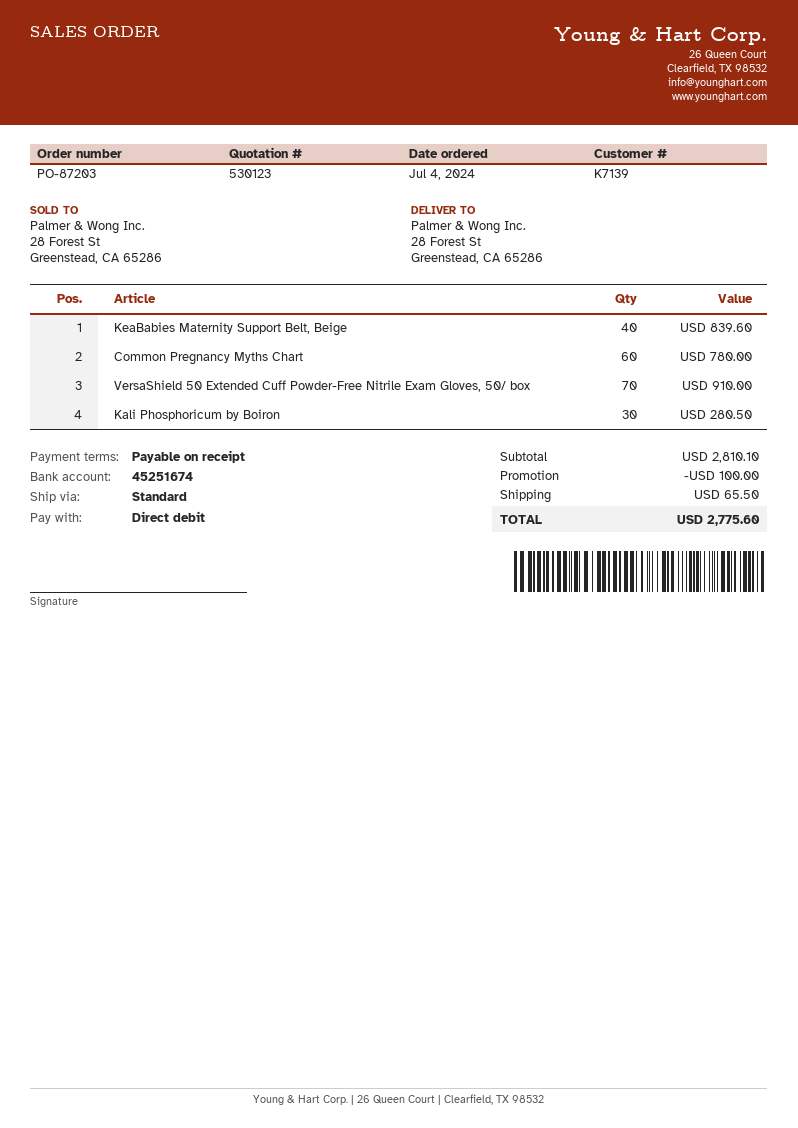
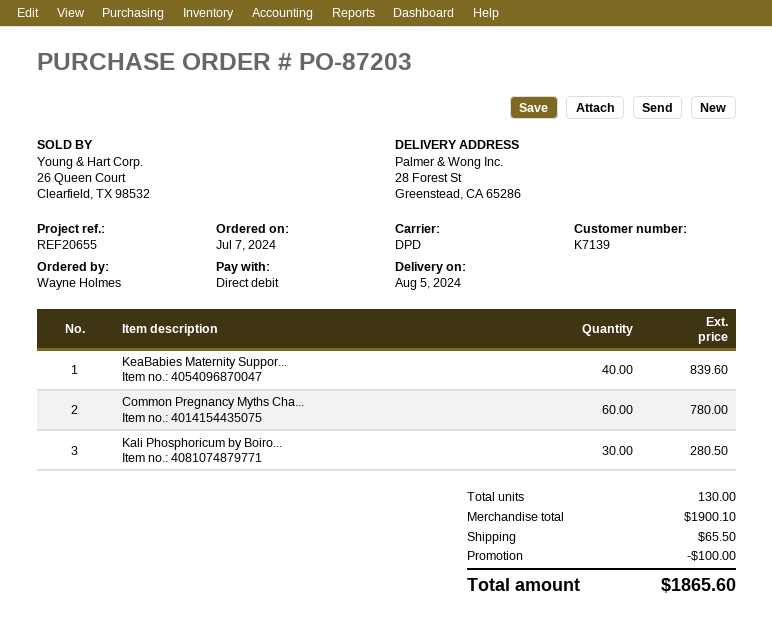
order date: 2024-07-04 -> 2024-07-07
shipping method: standard -> DPD
VersaShield 50 Extended Cuff Powder-Free Nitrile Exam Gloves, 50/ box: 70 for 910.00 -> none
subtotal: 2810.10 -> 1900.10
total: 2775.60 -> 1865.60

